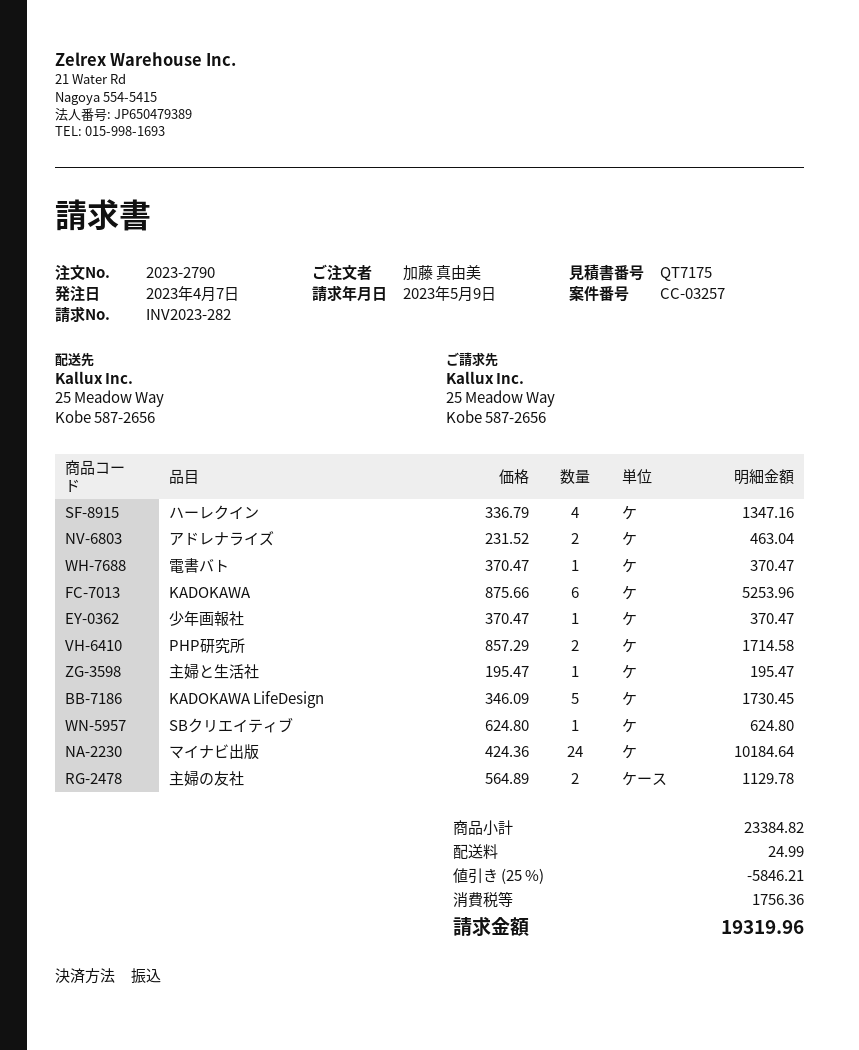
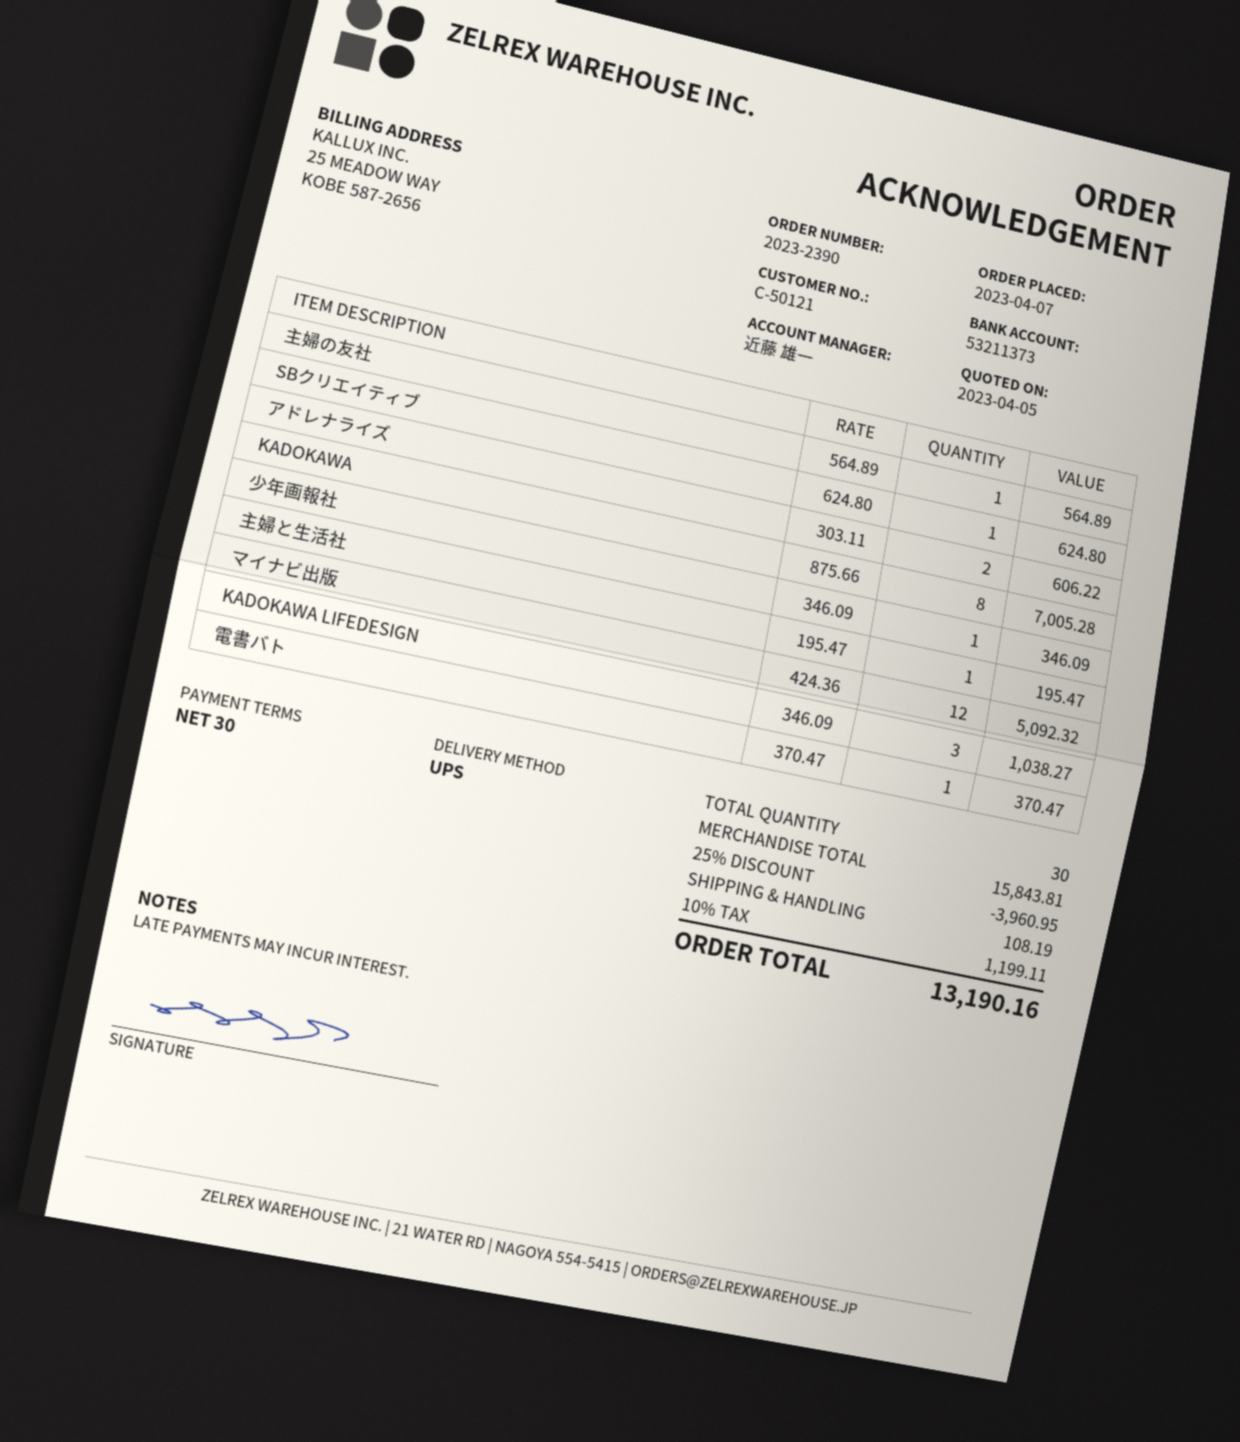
order number: 2023-2790 -> 2023-2390
ハーレクイン: 4 x 336.79 = 1347.16 -> none
アドレナライズ: 2 x 231.52 = 463.04 -> 2 x 303.11 = 606.22
KADOKAWA: 6 x 875.66 = 5253.96 -> 8 x 875.66 = 7005.28
少年画報社: 1 x 370.47 = 370.47 -> 1 x 346.09 = 346.09
PHP研究所: 2 x 857.29 = 1714.58 -> none
KADOKAWA LifeDesign: 5 x 346.09 = 1730.45 -> 3 x 346.09 = 1038.27
マイナビ出版: 24 x 424.36 = 10184.64 -> 12 x 424.36 = 5092.32
主婦の友社: 2 x 564.89 = 1129.78 -> 1 x 564.89 = 564.89
subtotal: 23384.82 -> 15843.81
discount: 25% = 5846.21 -> 25% = 3960.95
shipping: 24.99 -> 108.19
tax: 1756.36 -> 1199.11
total: 19319.96 -> 13190.16

